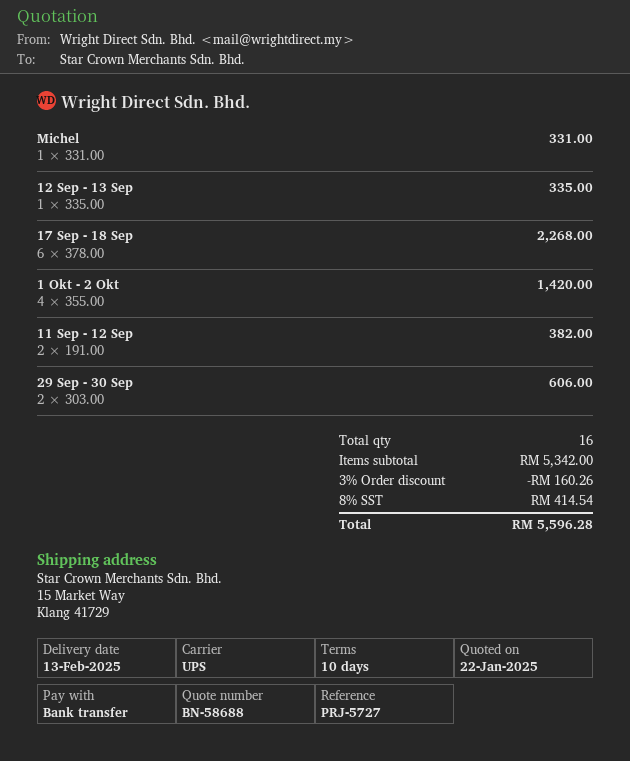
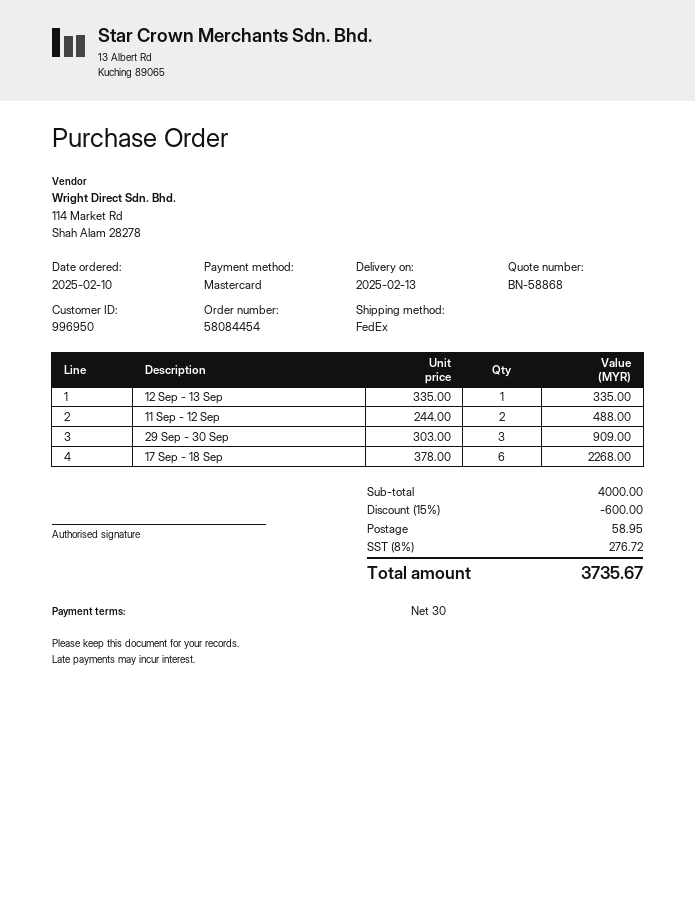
quote number: BN-58688 -> BN-58868
payment terms: 10 days -> 30 days
payment method: bank transfer -> Mastercard
shipping method: UPS -> FedEx
Michel: 1 x 331.00 = 331.00 -> none
1 Okt - 2 Okt: 4 x 355.00 = 1420.00 -> none
11 Sep - 12 Sep: 2 x 191.00 = 382.00 -> 2 x 244.00 = 488.00
29 Sep - 30 Sep: 2 x 303.00 = 606.00 -> 3 x 303.00 = 909.00
subtotal: 5342.00 -> 4000.00
discount: 3% = 160.26 -> 15% = 600.00
shipping: none -> 58.95
tax: 8% = 414.54 -> 8% = 276.72
total: 5596.28 -> 3735.67

